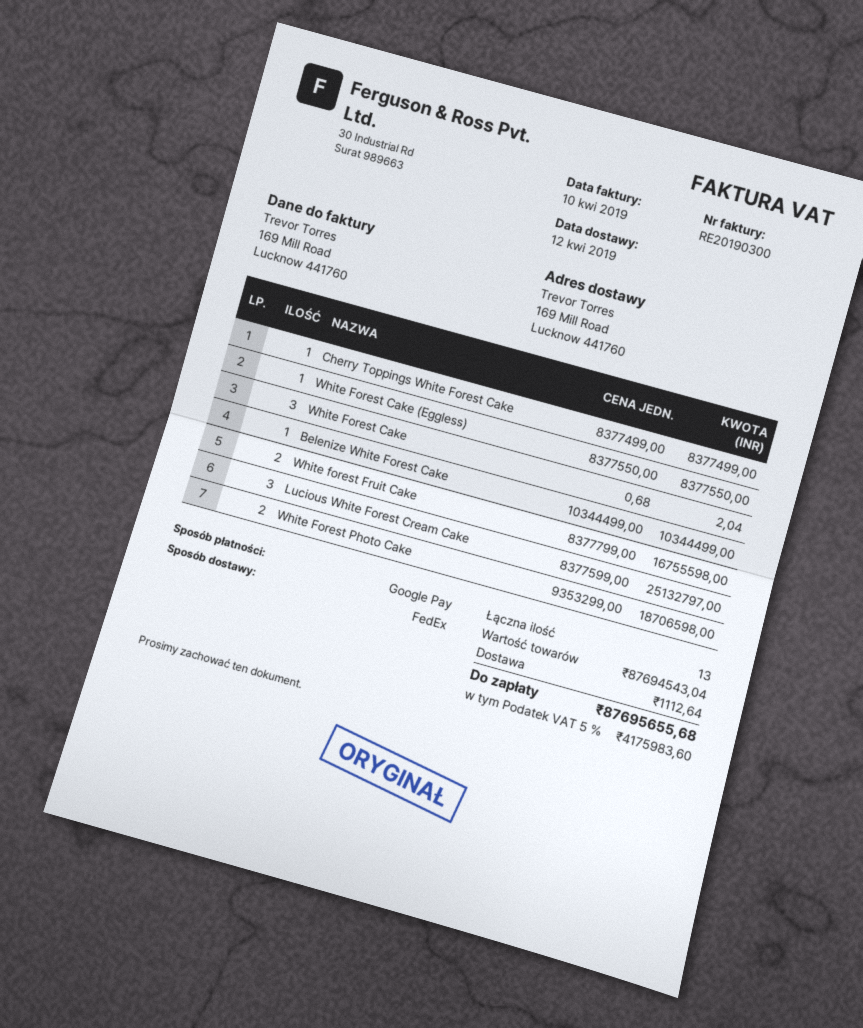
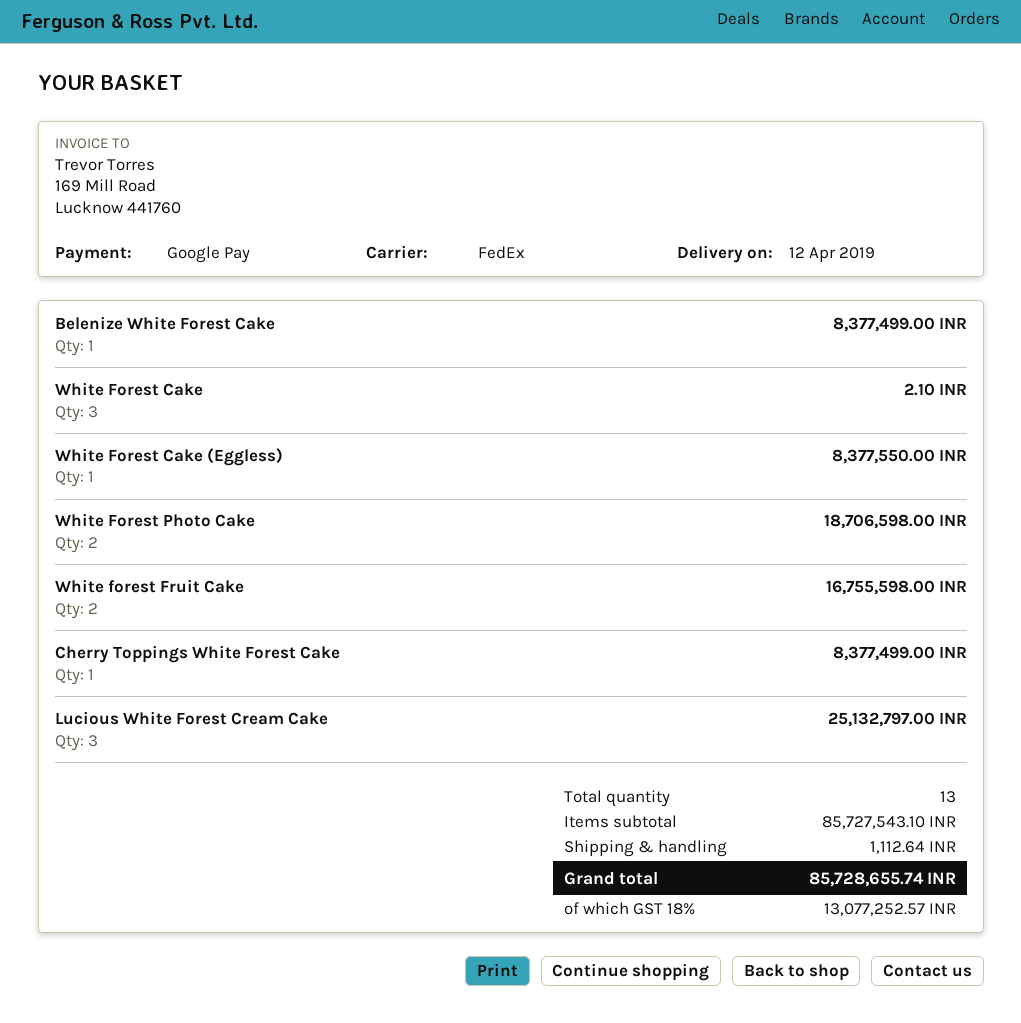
White Forest Cake: 3 for 2.04 -> 3 for 2.10
Belenize White Forest Cake: 1 for 10344499.00 -> 1 for 8377499.00
subtotal: 87694543.04 -> 85727543.10
tax: 5% = 4175983.60 -> 18% = 13077252.57
total: 87695655.68 -> 85728655.74

